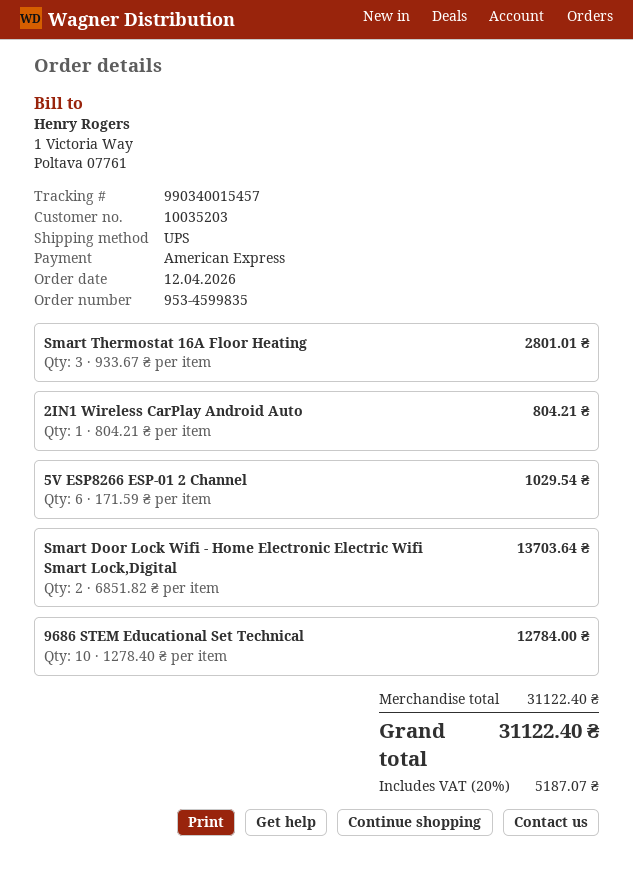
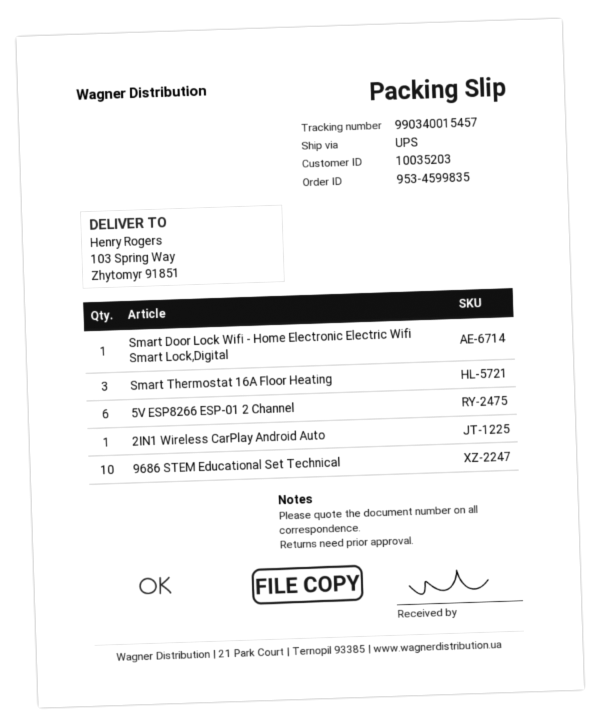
Smart Door Lock Wifi - Home Electronic Electric Wifi Smart Lock,Digital: 2 -> 1

